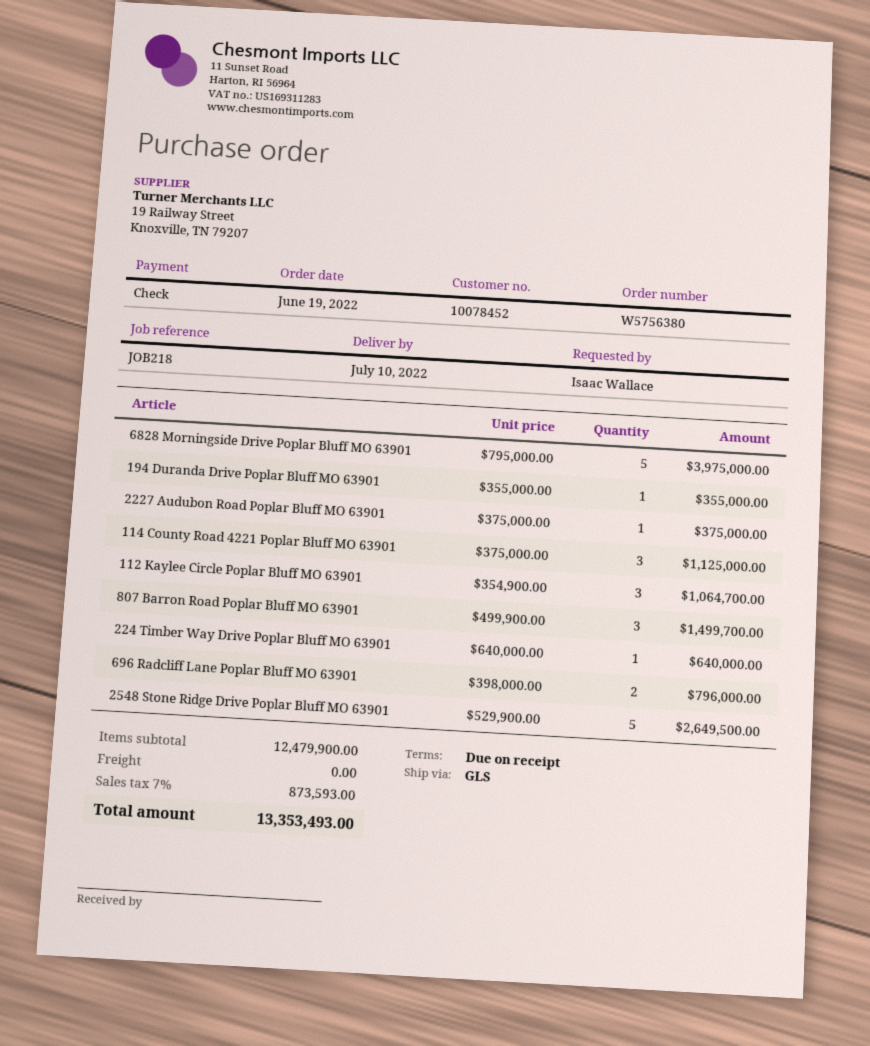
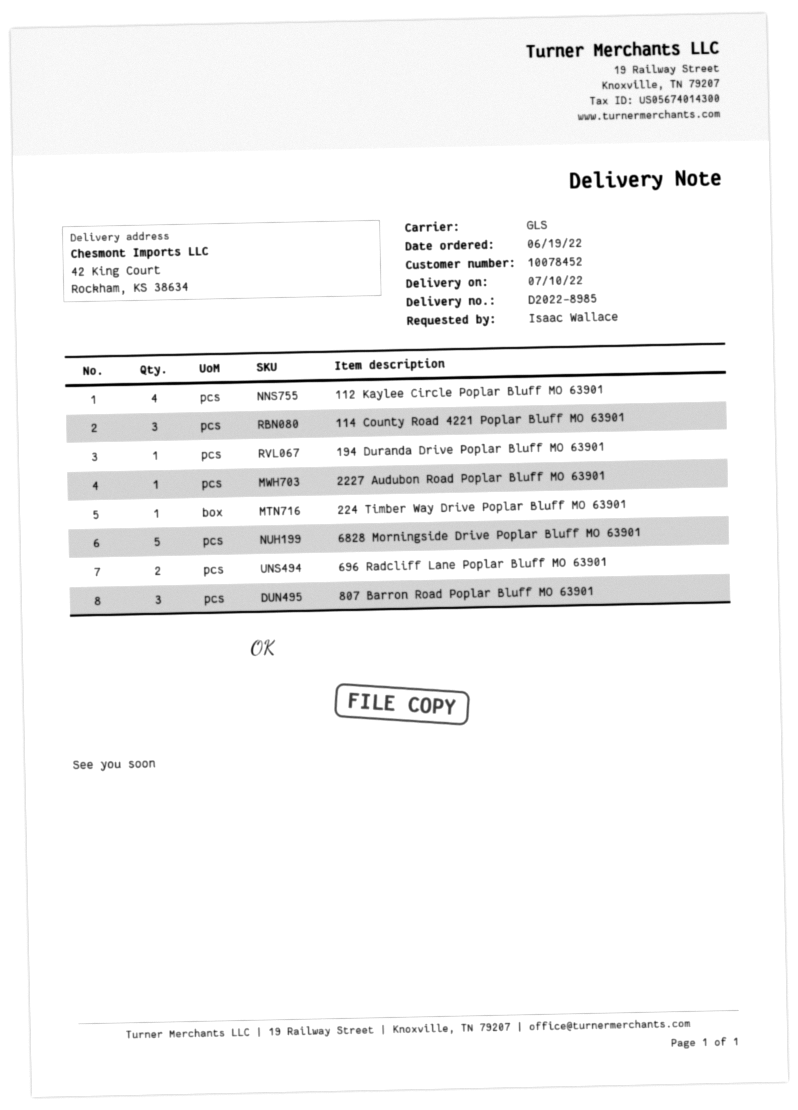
112 Kaylee Circle Poplar Bluff MO 63901: 3 -> 4
2548 Stone Ridge Drive Poplar Bluff MO 63901: 5 -> none

